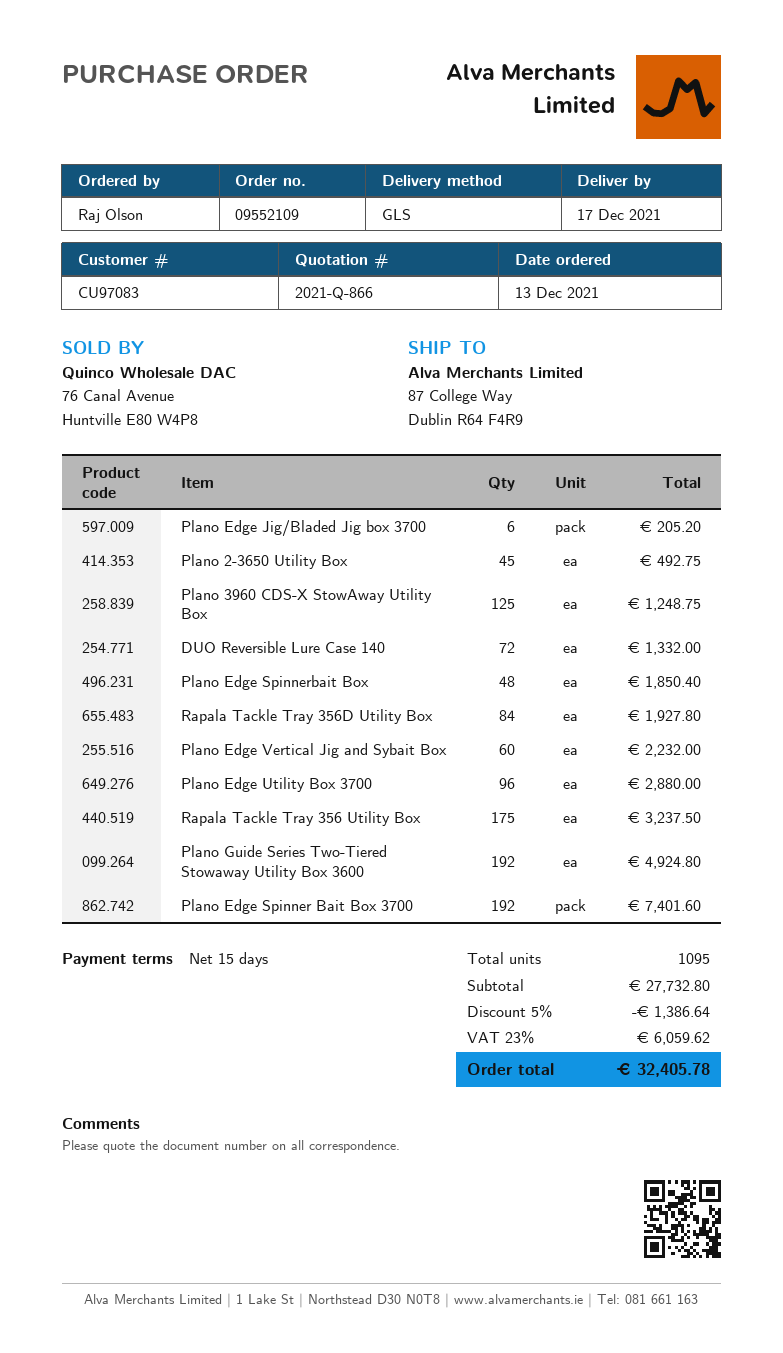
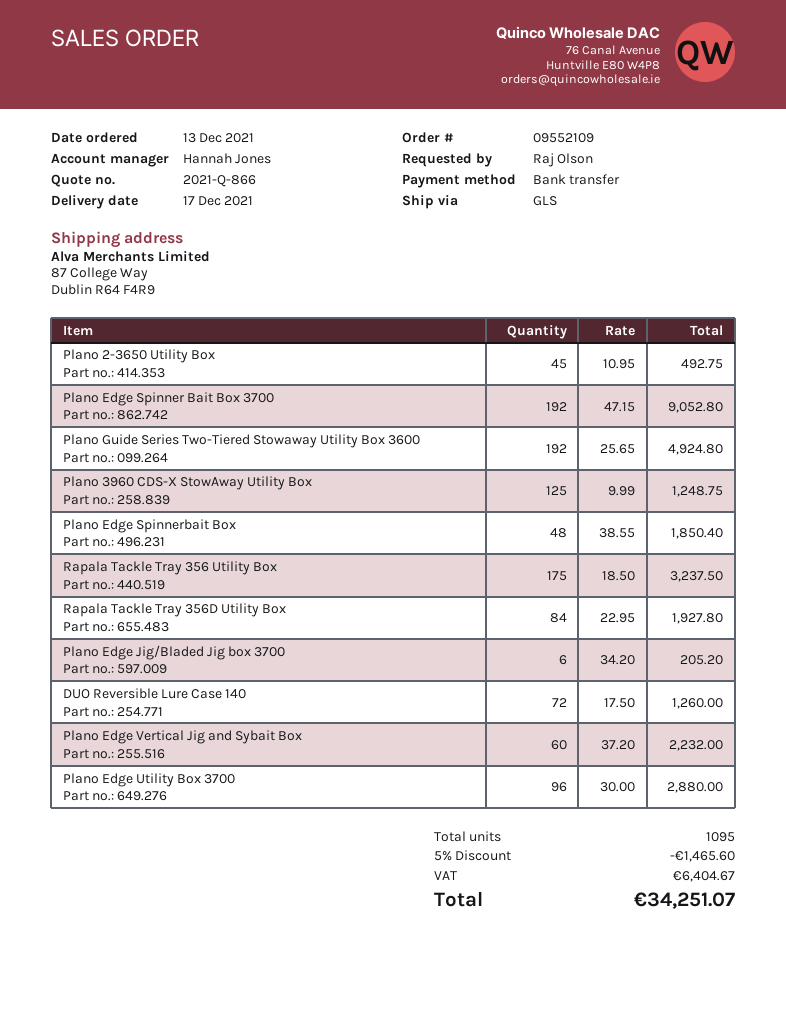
DUO Reversible Lure Case 140: 72 for 1332.00 -> 72 for 1260.00
Plano Edge Spinner Bait Box 3700: 192 for 7401.60 -> 192 for 9052.80
discount: 5% = 1386.64 -> 5% = 1465.60
tax: 6059.62 -> 6404.67
total: 32405.78 -> 34251.07

